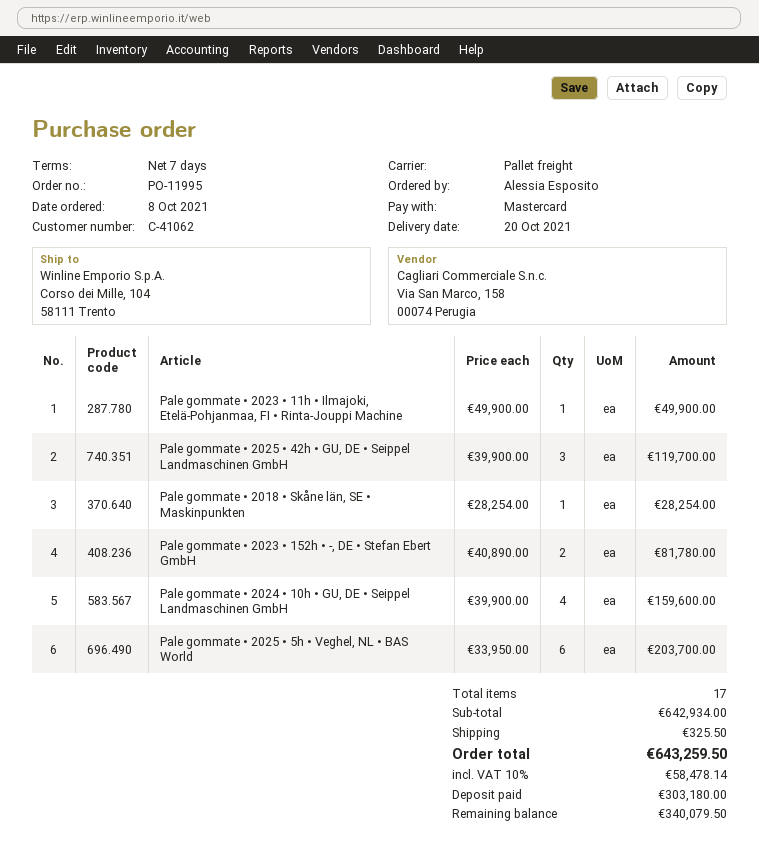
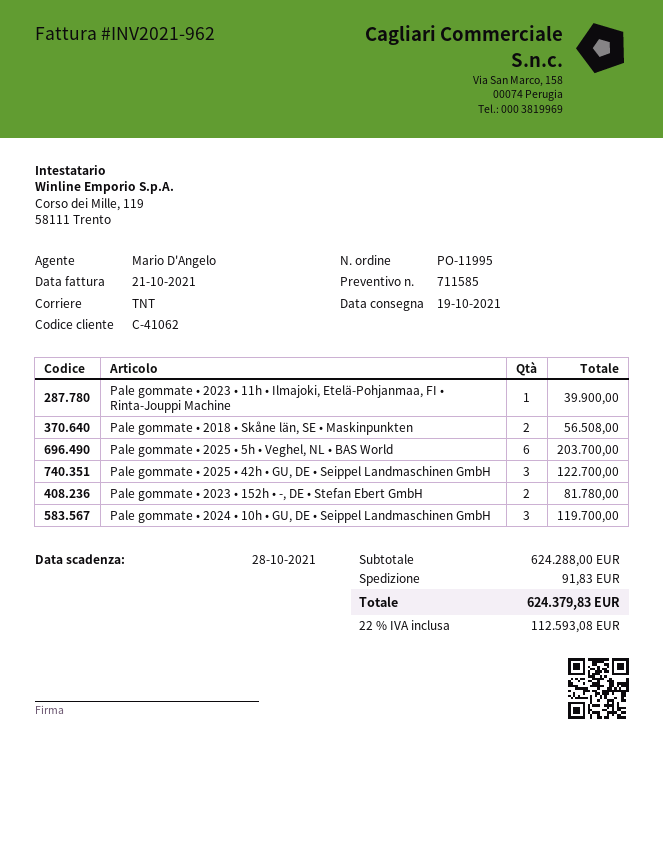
delivery date: 2021-10-20 -> 2021-10-19
shipping method: pallet freight -> TNT
Pale gommate • 2023 • 11h • Ilmajoki, Etelä-Pohjanmaa, FI • Rinta-Jouppi Machine: 1 for 49900.00 -> 1 for 39900.00
Pale gommate • 2025 • 42h • GU, DE • Seippel Landmaschinen GmbH: 3 for 119700.00 -> 3 for 122700.00
Pale gommate • 2018 • Skåne län, SE • Maskinpunkten: 1 for 28254.00 -> 2 for 56508.00
Pale gommate • 2024 • 10h • GU, DE • Seippel Landmaschinen GmbH: 4 for 159600.00 -> 3 for 119700.00
subtotal: 642934.00 -> 624288.00
shipping: 325.50 -> 91.83
tax: 10% = 58478.14 -> 22% = 112593.08
total: 643259.50 -> 624379.83

